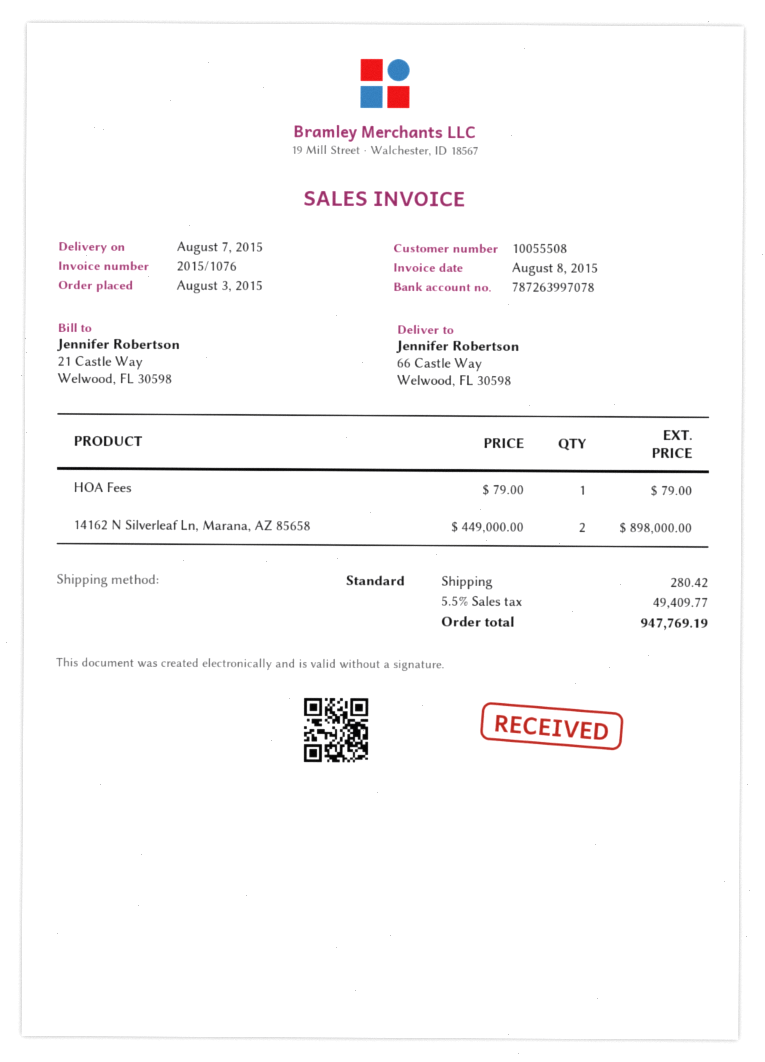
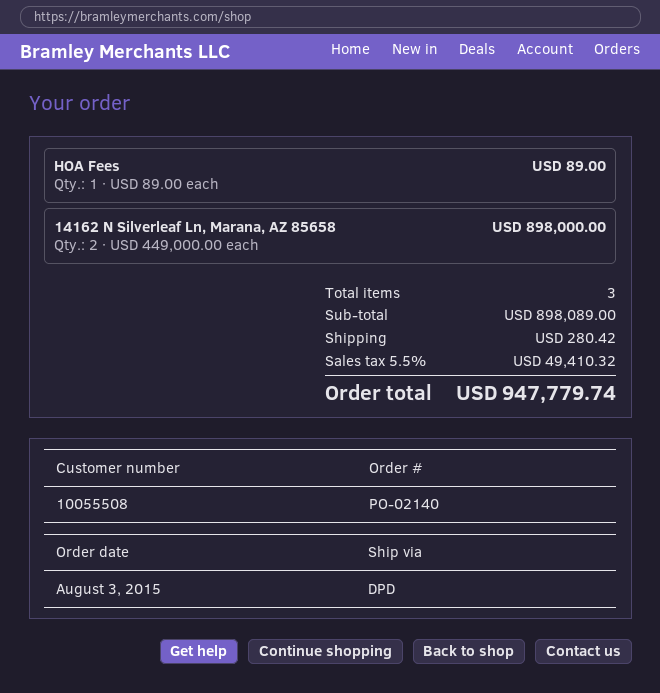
shipping method: standard -> DPD
HOA Fees: 1 x 79.00 = 79.00 -> 1 x 89.00 = 89.00
tax: 5.5% = 49409.77 -> 5.5% = 49410.32
total: 947769.19 -> 947779.74

